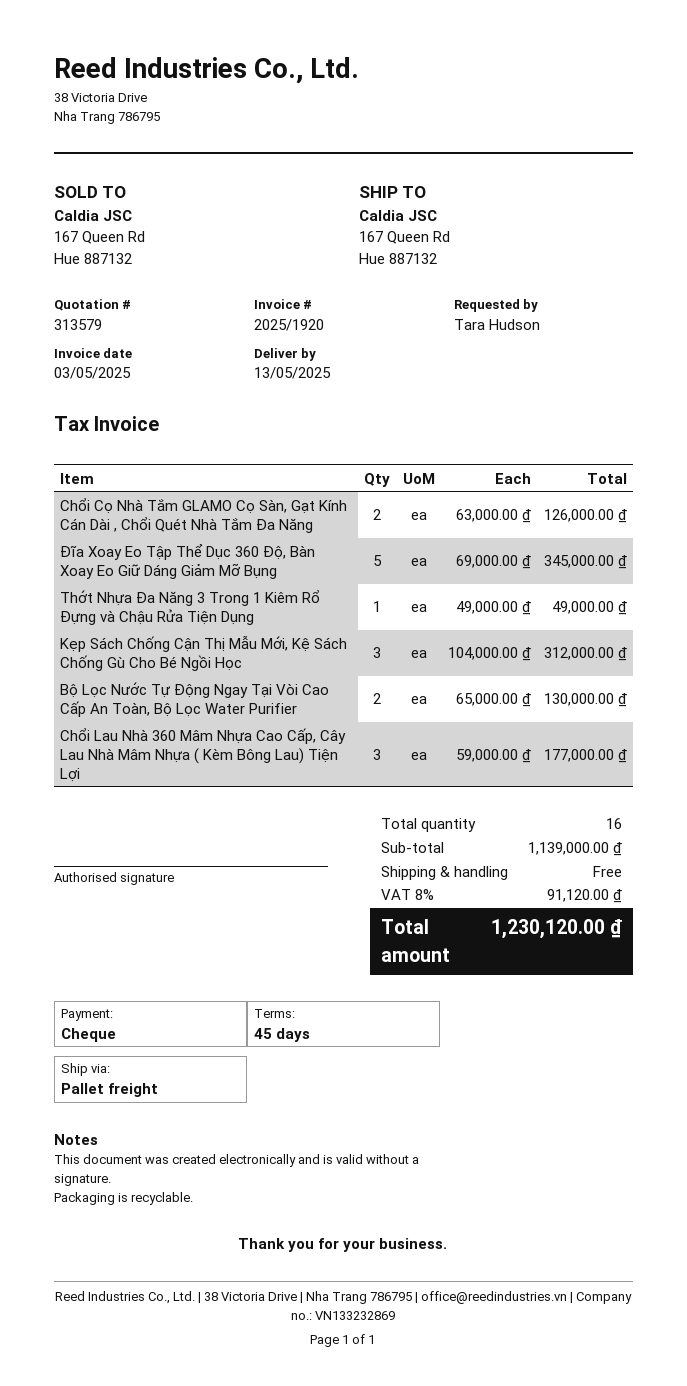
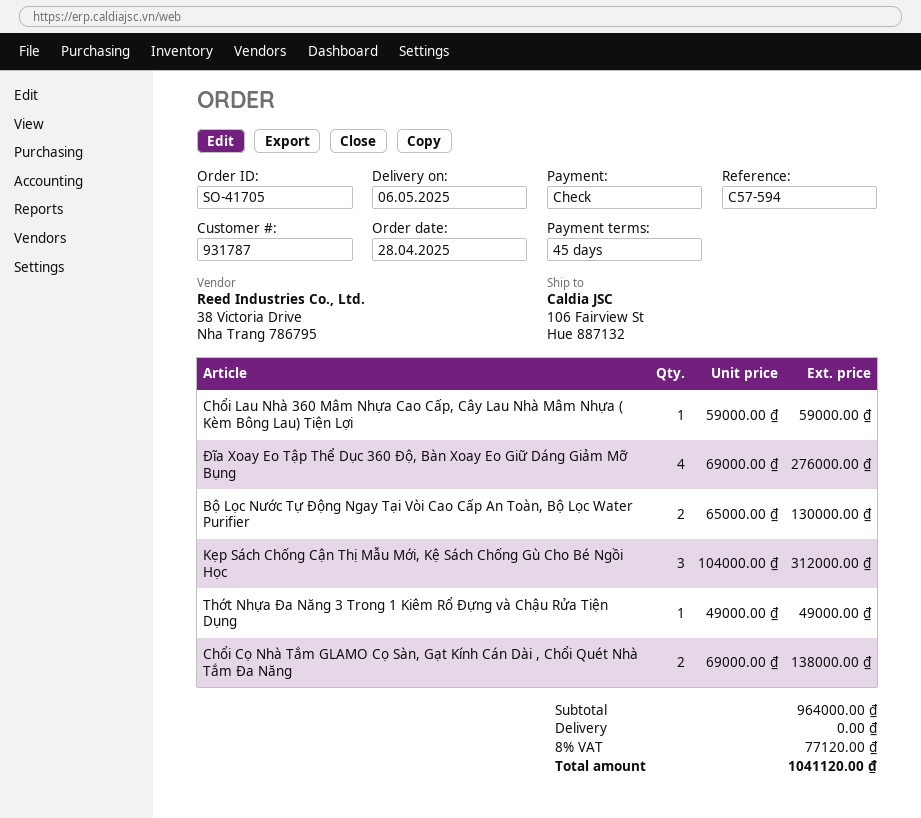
delivery date: 2025-05-13 -> 2025-05-06
ship to: 167 Queen Rd, Hue 887132 -> 106 Fairview St, Hue 887132
Chổi Cọ Nhà Tắm GLAMO Cọ Sàn, Gạt Kính Cán Dài , Chổi Quét Nhà Tắm Đa Năng: 2 x 63000.00 = 126000.00 -> 2 x 69000.00 = 138000.00
Đĩa Xoay Eo Tập Thể Dục 360 Độ, Bàn Xoay Eo Giữ Dáng Giảm Mỡ Bụng: 5 x 69000.00 = 345000.00 -> 4 x 69000.00 = 276000.00
Chổi Lau Nhà 360 Mâm Nhựa Cao Cấp, Cây Lau Nhà Mâm Nhựa ( Kèm Bông Lau) Tiện Lợi: 3 x 59000.00 = 177000.00 -> 1 x 59000.00 = 59000.00
subtotal: 1139000.00 -> 964000.00
tax: 8% = 91120.00 -> 8% = 77120.00
total: 1230120.00 -> 1041120.00

